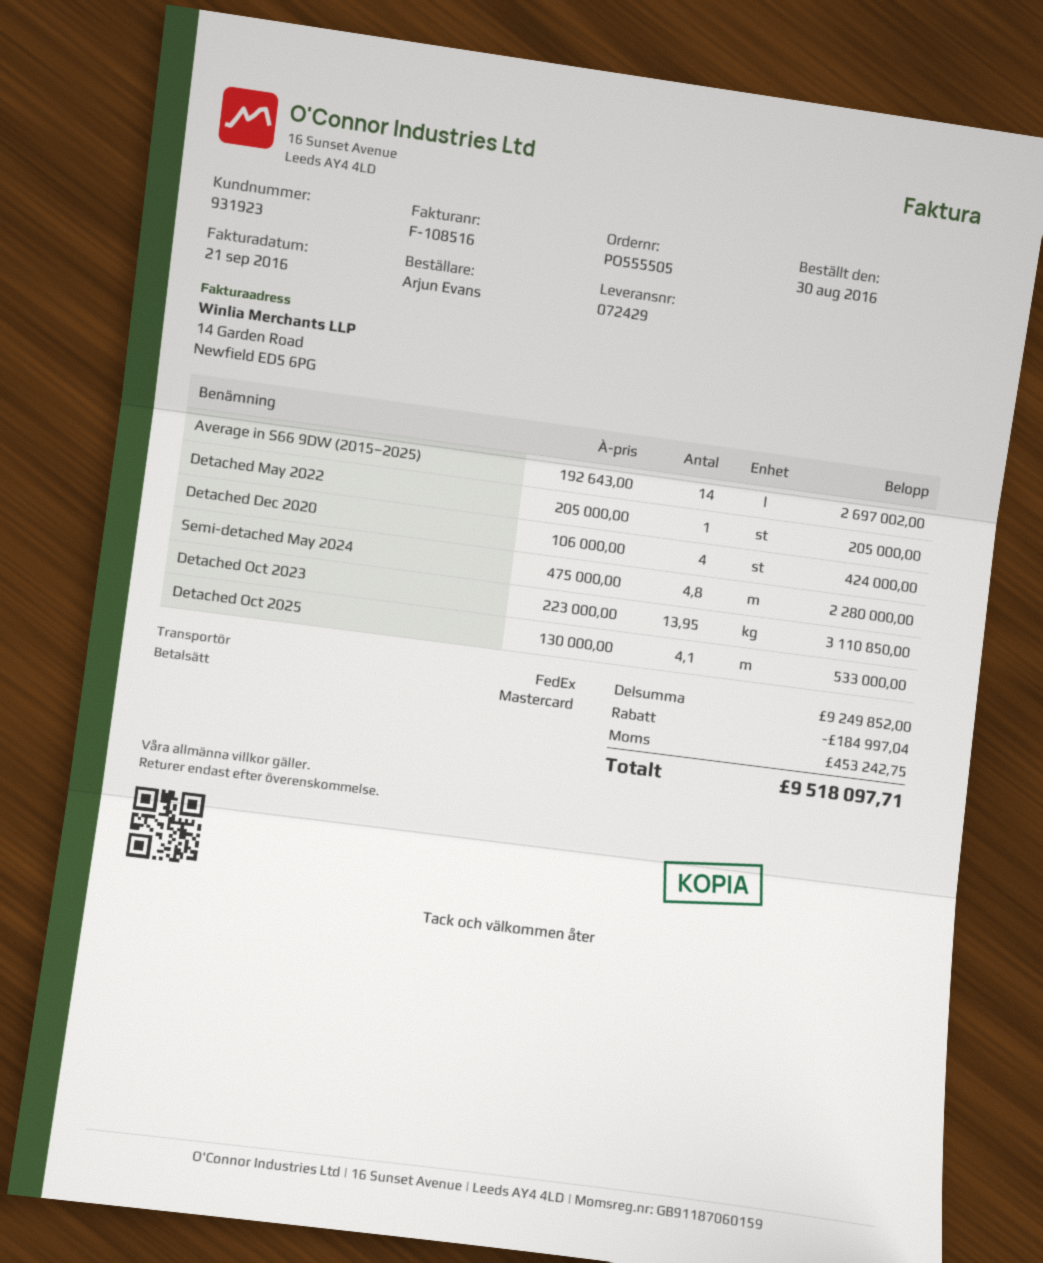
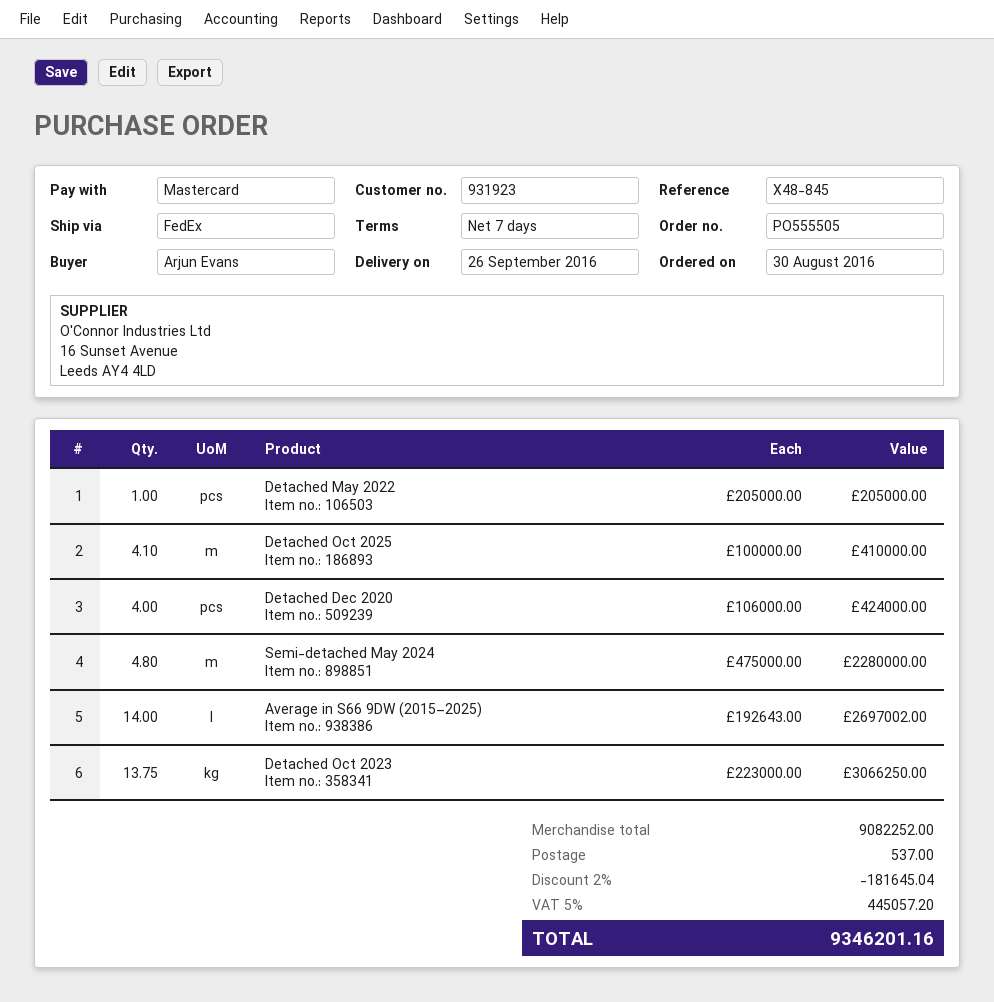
Detached Oct 2023: 13.95 x 223000.00 = 3110850.00 -> 13.75 x 223000.00 = 3066250.00
Detached Oct 2025: 4.1 x 130000.00 = 533000.00 -> 4.1 x 100000.00 = 410000.00
subtotal: 9249852.00 -> 9082252.00
discount: 184997.04 -> 181645.04
shipping: none -> 537.00
tax: 453242.75 -> 445057.20
total: 9518097.71 -> 9346201.16

